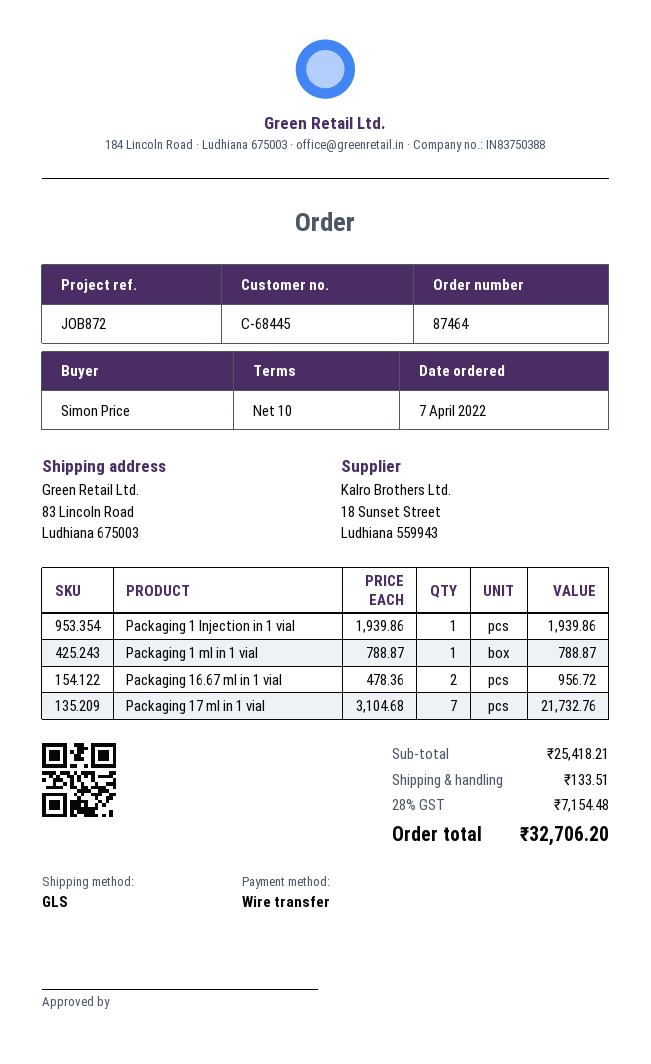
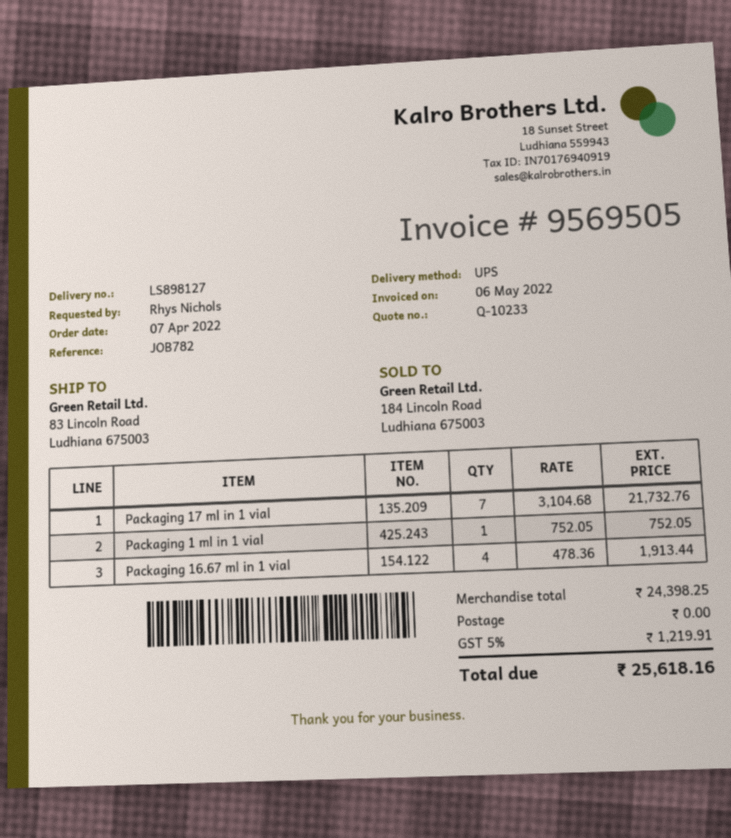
reference: JOB872 -> JOB782
ordered by: Simon Price -> Rhys Nichols
shipping method: GLS -> UPS
Packaging 1 Injection in 1 vial: 1 x 1939.86 = 1939.86 -> none
Packaging 1 ml in 1 vial: 1 x 788.87 = 788.87 -> 1 x 752.05 = 752.05
Packaging 16.67 ml in 1 vial: 2 x 478.36 = 956.72 -> 4 x 478.36 = 1913.44
subtotal: 25418.21 -> 24398.25
shipping: 133.51 -> 0.00
tax: 28% = 7154.48 -> 5% = 1219.91
total: 32706.20 -> 25618.16

